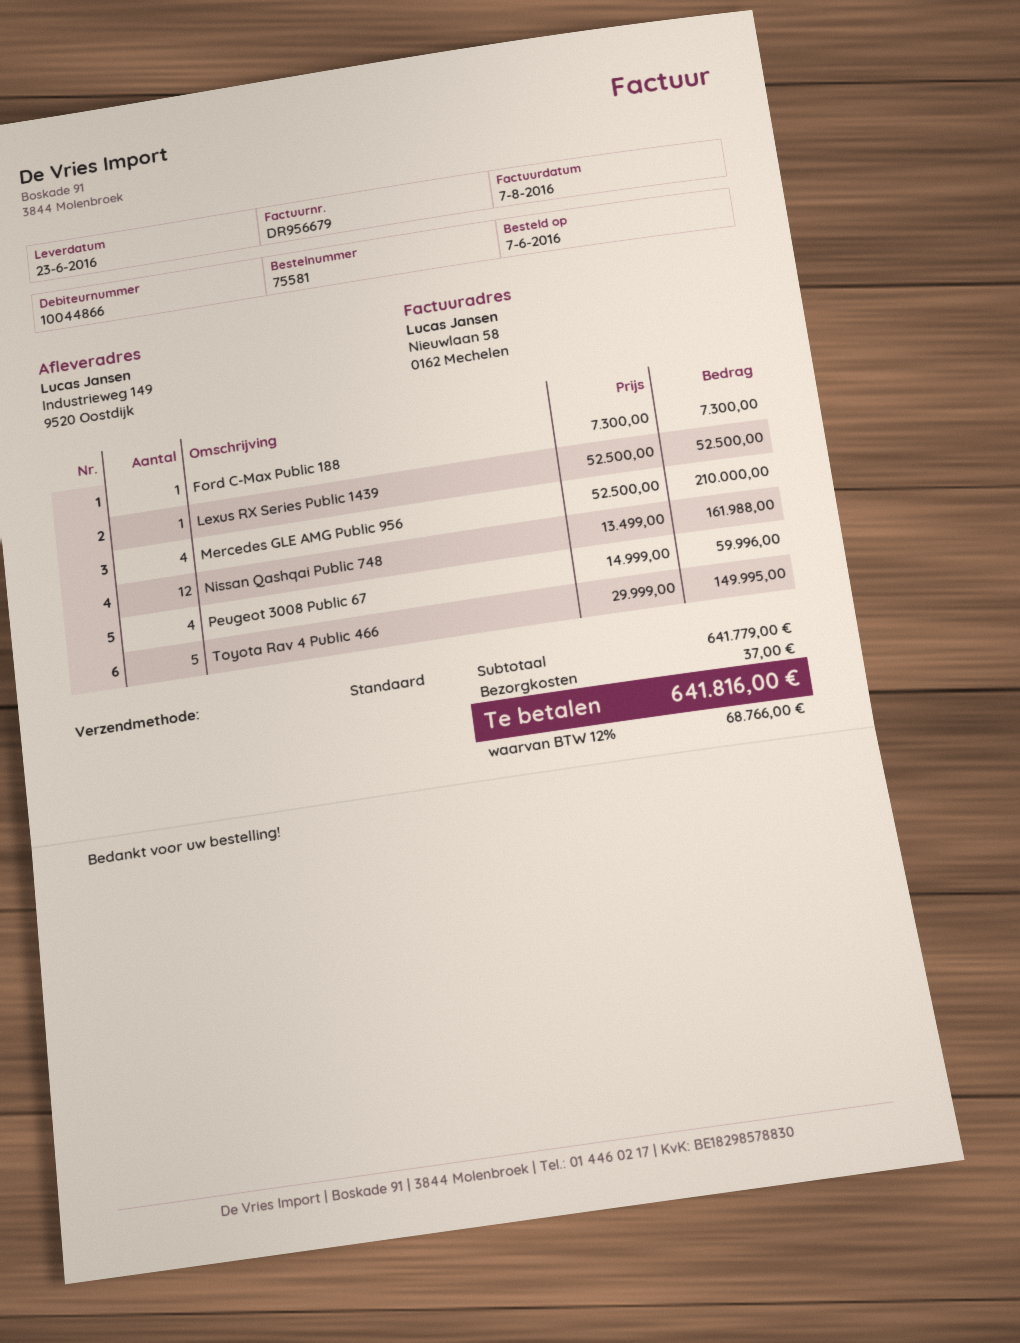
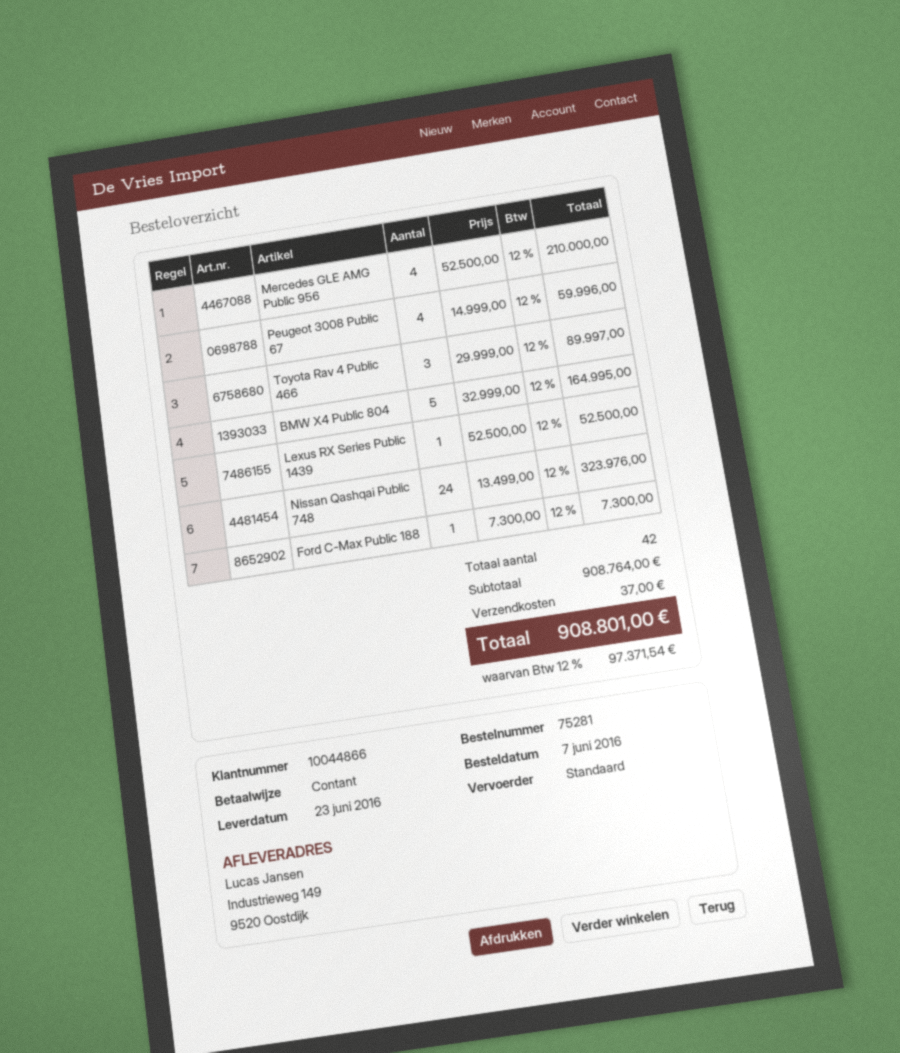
order number: 75581 -> 75281
Nissan Qashqai Public 748: 12 x 13499.00 = 161988.00 -> 24 x 13499.00 = 323976.00
Toyota Rav 4 Public 466: 5 x 29999.00 = 149995.00 -> 3 x 29999.00 = 89997.00
BMW X4 Public 804: none -> 5 x 32999.00 = 164995.00
subtotal: 641779.00 -> 908764.00
tax: 12% = 68766.00 -> 12% = 97371.54
total: 641816.00 -> 908801.00

